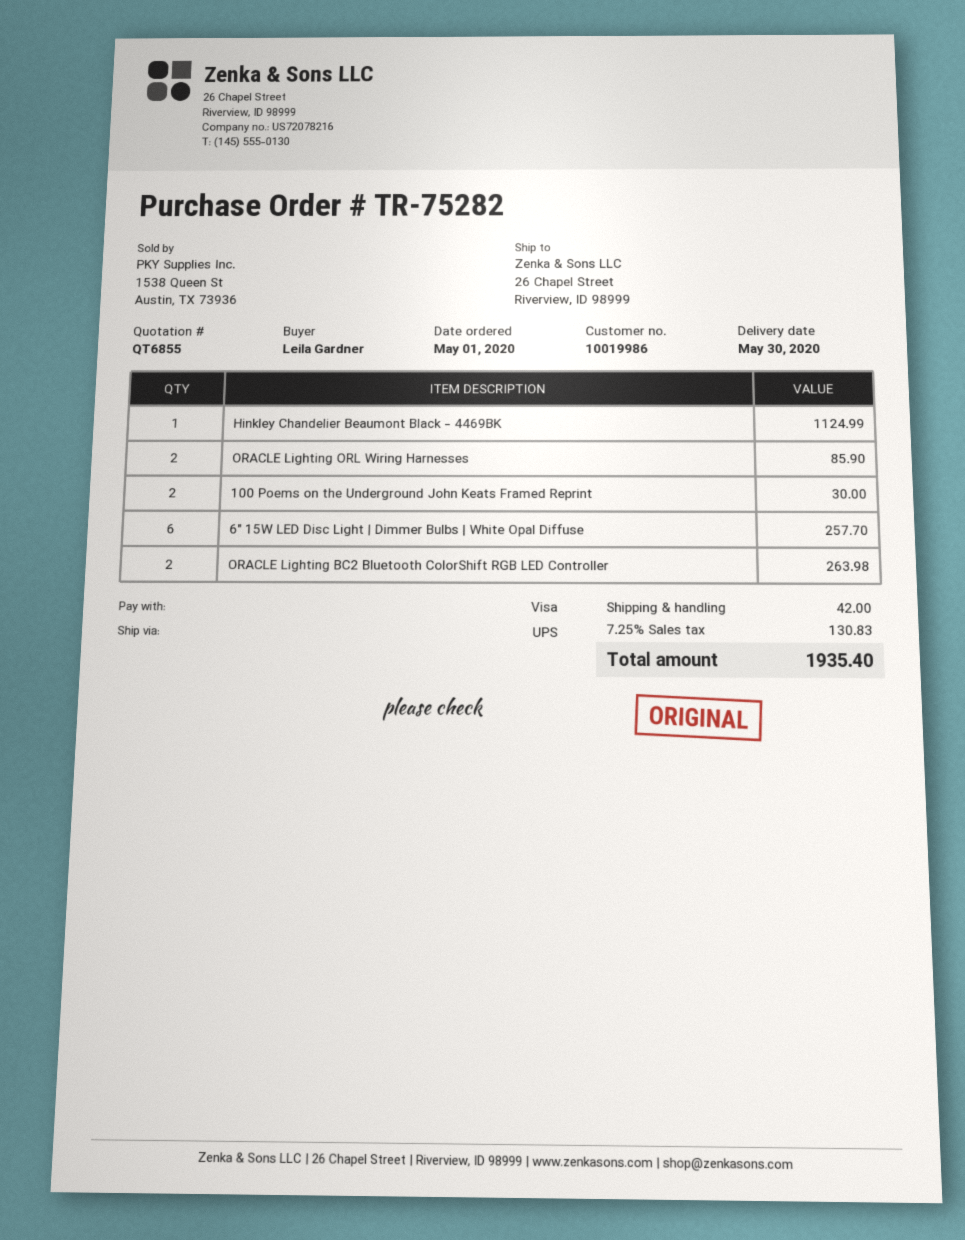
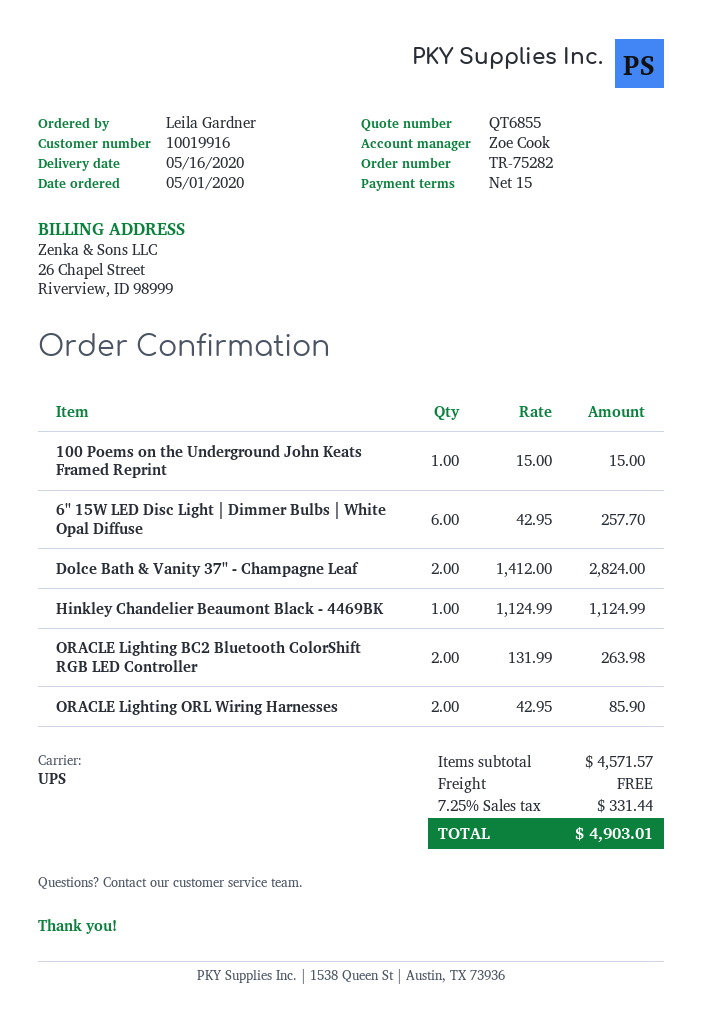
delivery date: 2020-05-30 -> 2020-05-16
customer number: 10019986 -> 10019916
100 Poems on the Underground John Keats Framed Reprint: 2 for 30.00 -> 1 for 15.00
Dolce Bath & Vanity 37" - Champagne Leaf: none -> 2 for 2824.00
shipping: 42.00 -> 0.00
tax: 7.25% = 130.83 -> 7.25% = 331.44
total: 1935.40 -> 4903.01

